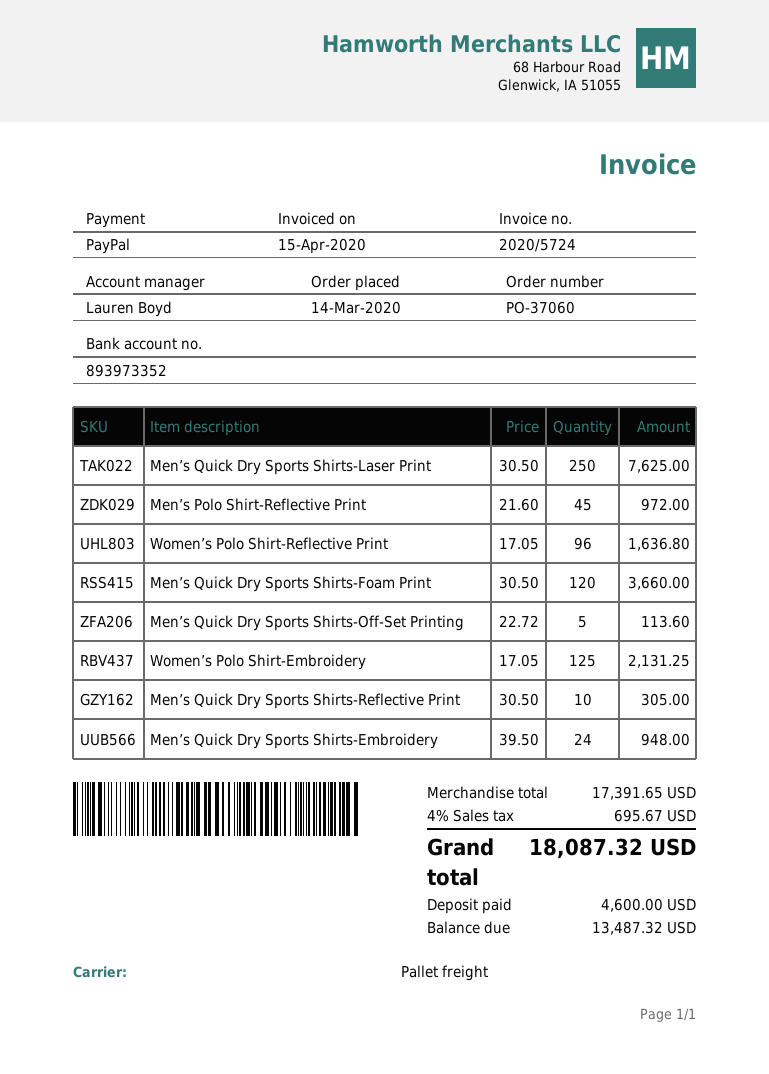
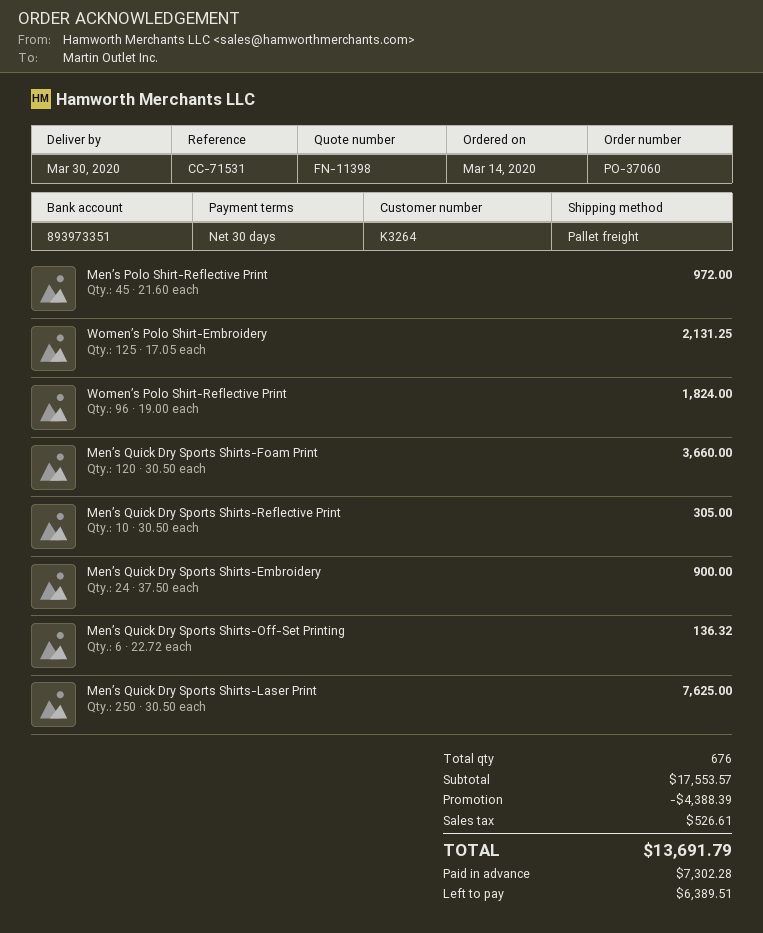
bank account: 893973352 -> 893973351
Women’s Polo Shirt-Reflective Print: 96 x 17.05 = 1636.80 -> 96 x 19.00 = 1824.00
Men’s Quick Dry Sports Shirts-Off-Set Printing: 5 x 22.72 = 113.60 -> 6 x 22.72 = 136.32
Men’s Quick Dry Sports Shirts-Embroidery: 24 x 39.50 = 948.00 -> 24 x 37.50 = 900.00
subtotal: 17391.65 -> 17553.57
discount: none -> 4388.39
tax: 695.67 -> 526.61
total: 18087.32 -> 13691.79
deposit: 4600.00 -> 7302.28
balance: 13487.32 -> 6389.51

